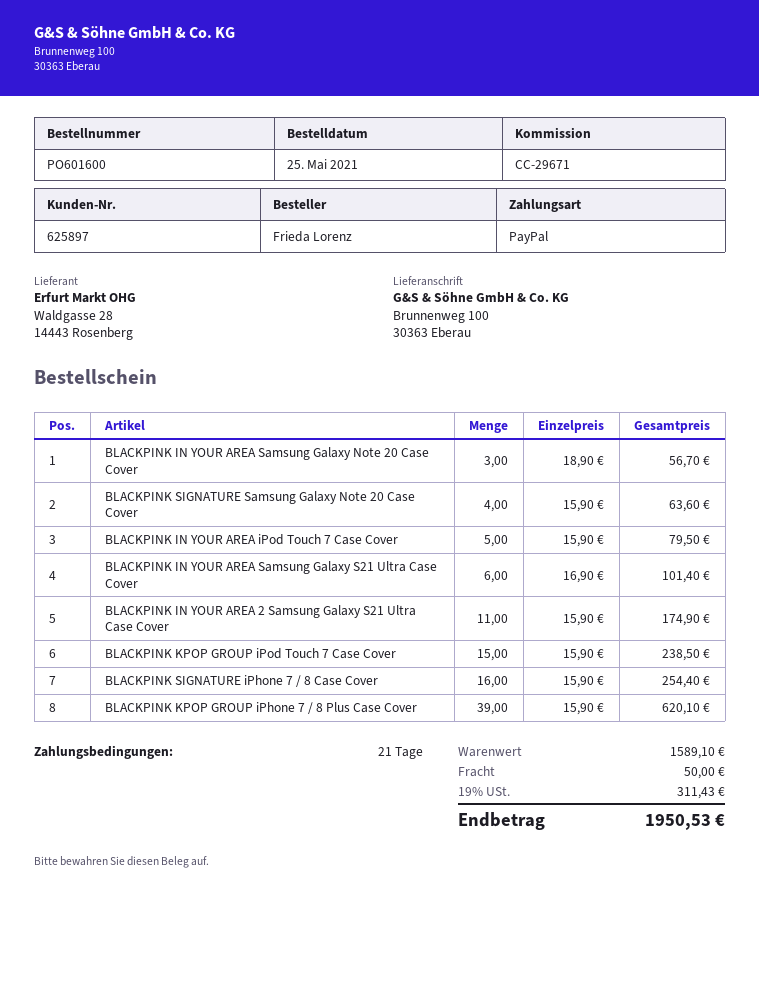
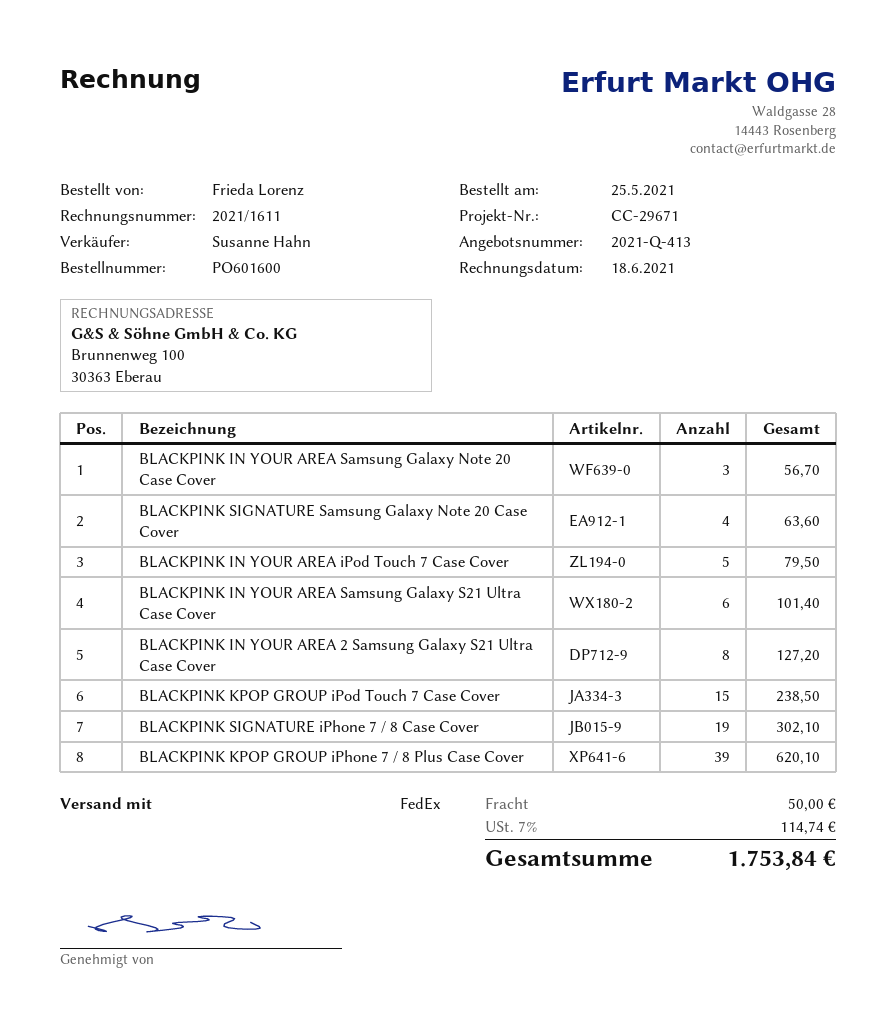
BLACKPINK IN YOUR AREA 2 Samsung Galaxy S21 Ultra Case Cover: 11 for 174.90 -> 8 for 127.20
BLACKPINK SIGNATURE iPhone 7 / 8 Case Cover: 16 for 254.40 -> 19 for 302.10
tax: 19% = 311.43 -> 7% = 114.74
total: 1950.53 -> 1753.84

